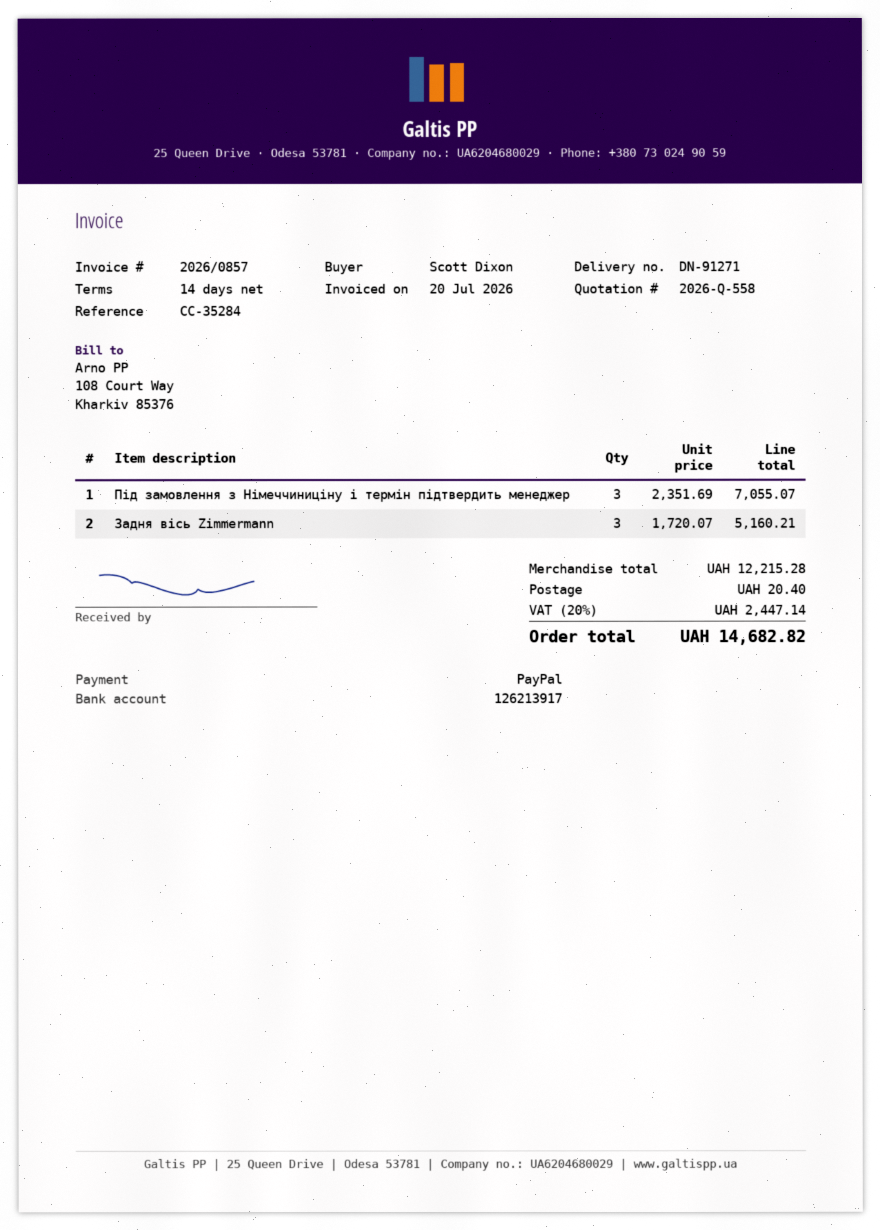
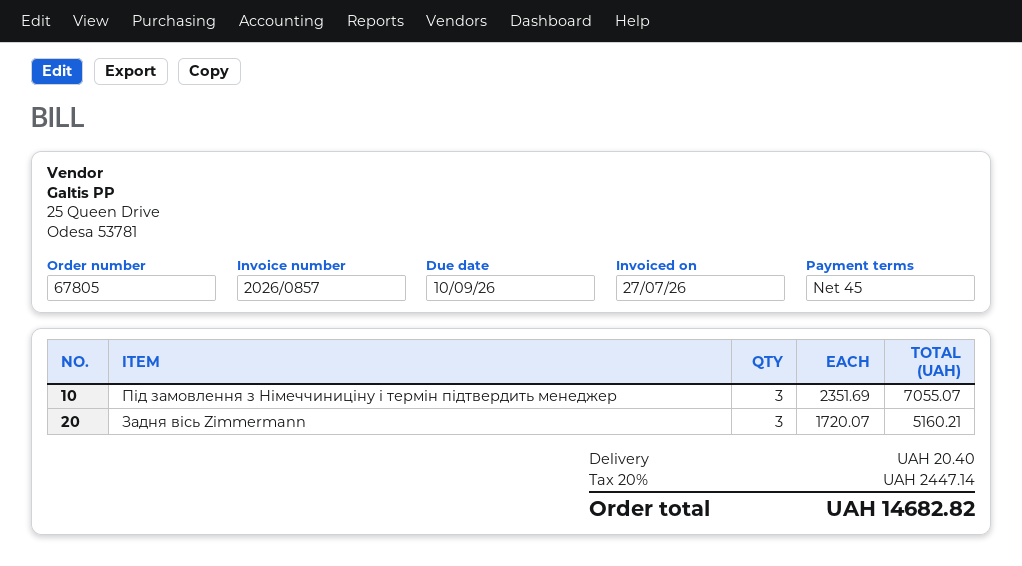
invoice date: 2026-07-20 -> 2026-07-27
payment terms: 14 days -> 45 days

